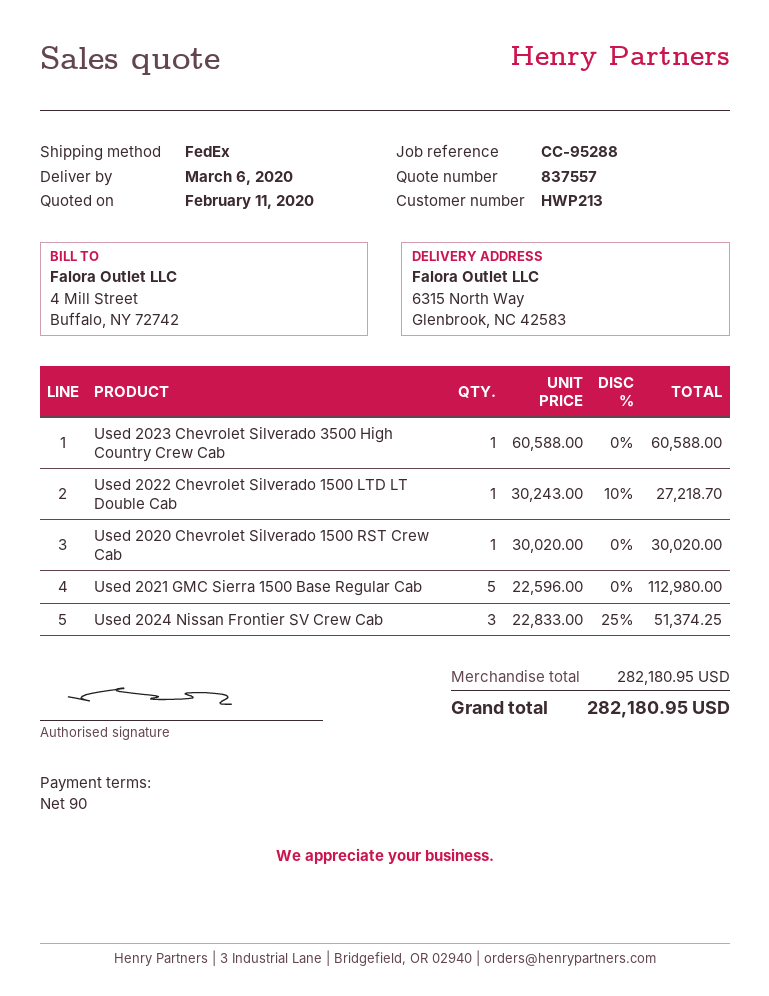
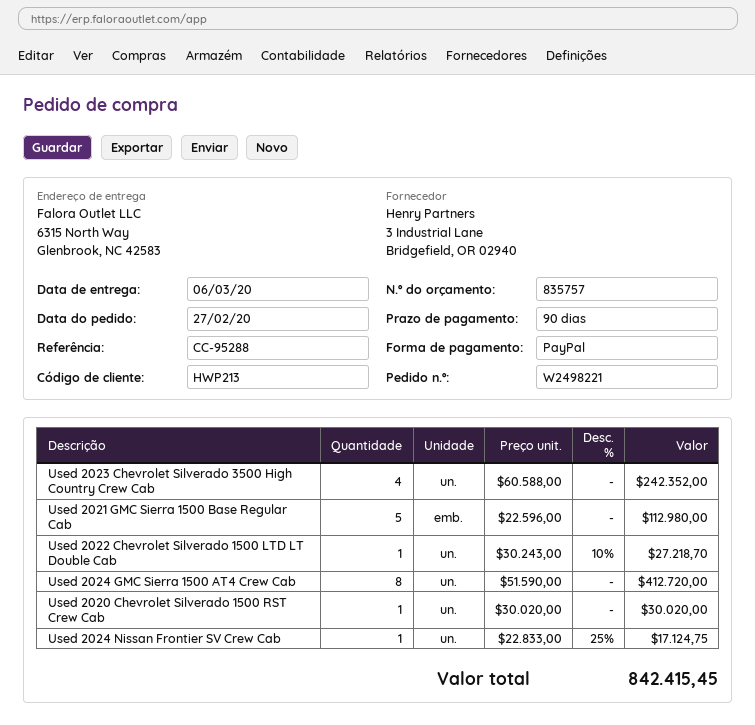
quote number: 837557 -> 835757
Used 2023 Chevrolet Silverado 3500 High Country Crew Cab: 1 x 60588.00 = 60588.00 -> 4 x 60588.00 = 242352.00
Used 2024 Nissan Frontier SV Crew Cab: 3 x 22833.00 - 25% = 51374.25 -> 1 x 22833.00 - 25% = 17124.75
Used 2024 GMC Sierra 1500 AT4 Crew Cab: none -> 8 x 51590.00 = 412720.00
total: 282180.95 -> 842415.45

